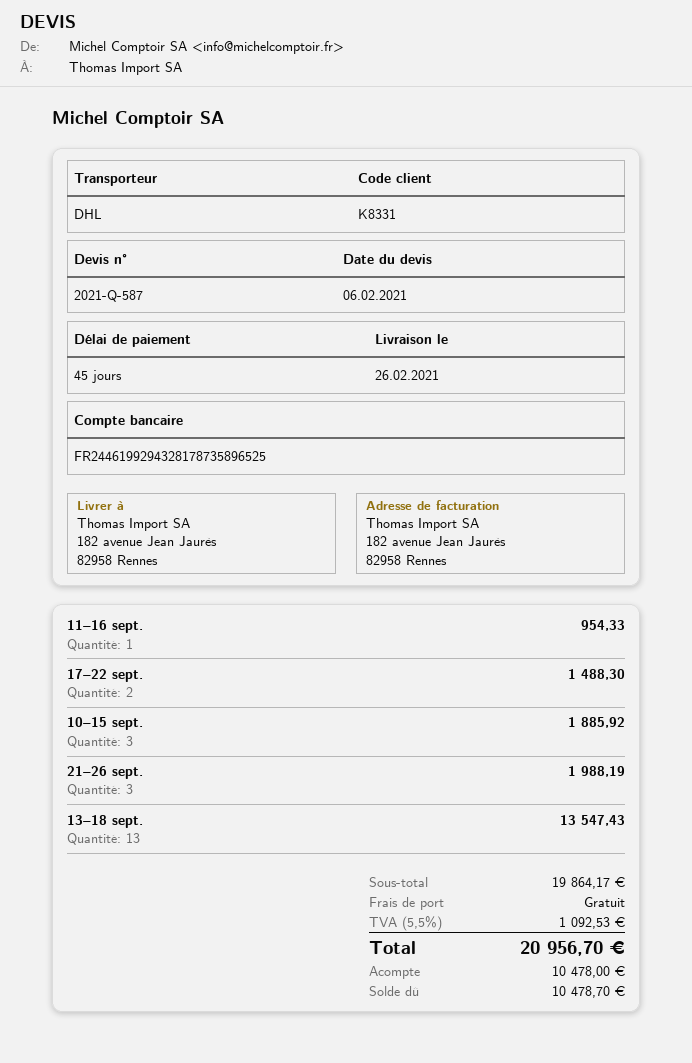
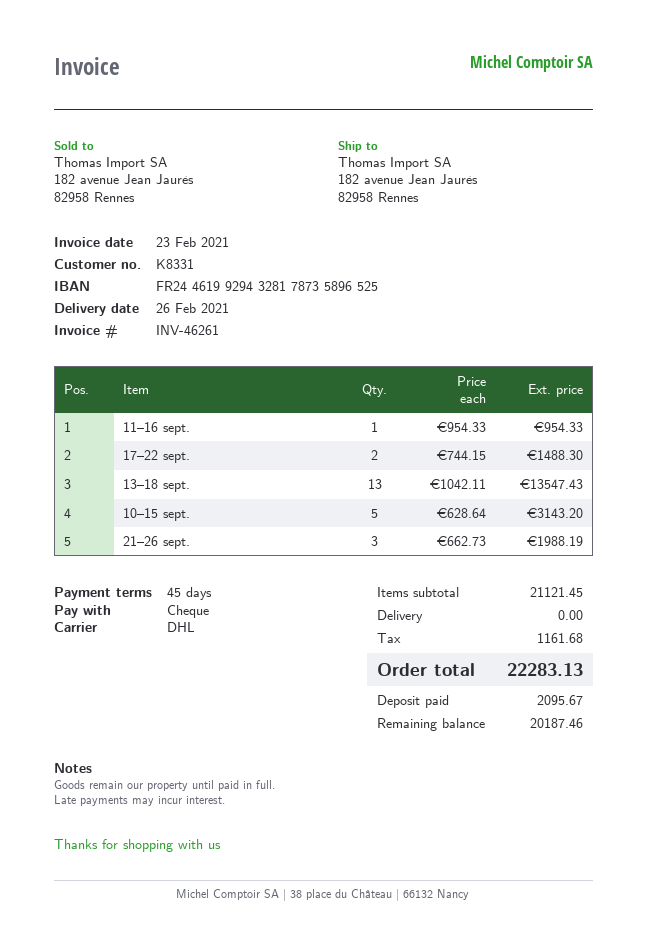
10–15 sept.: 3 for 1885.92 -> 5 for 3143.20
subtotal: 19864.17 -> 21121.45
tax: 1092.53 -> 1161.68
total: 20956.70 -> 22283.13
deposit: 10478.00 -> 2095.67
balance: 10478.70 -> 20187.46

